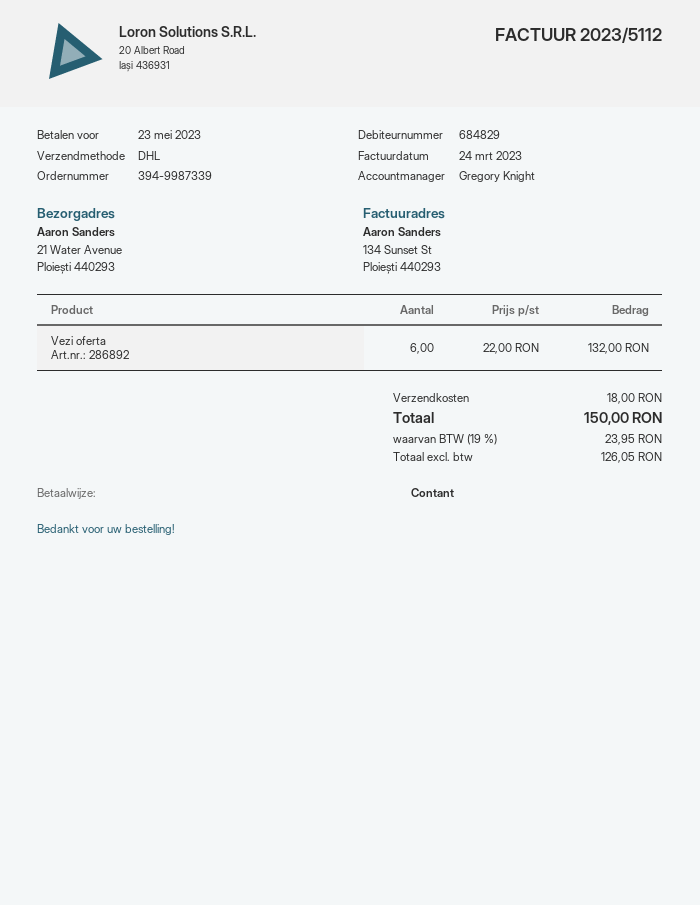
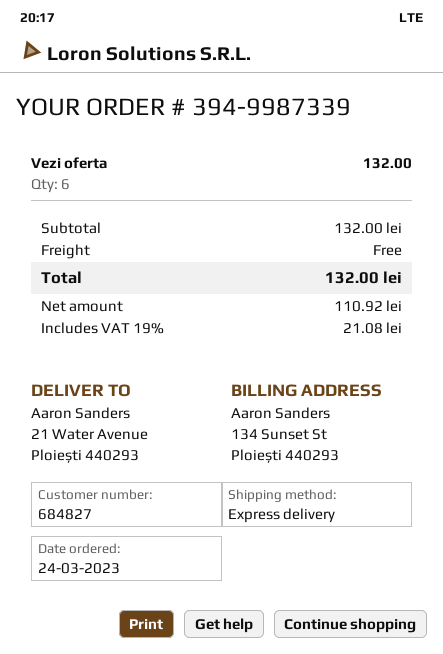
customer number: 684829 -> 684827
shipping method: DHL -> express
shipping: 18.00 -> 0.00
net: 126.05 -> 110.92
tax: 19% = 23.95 -> 19% = 21.08
total: 150.00 -> 132.00

